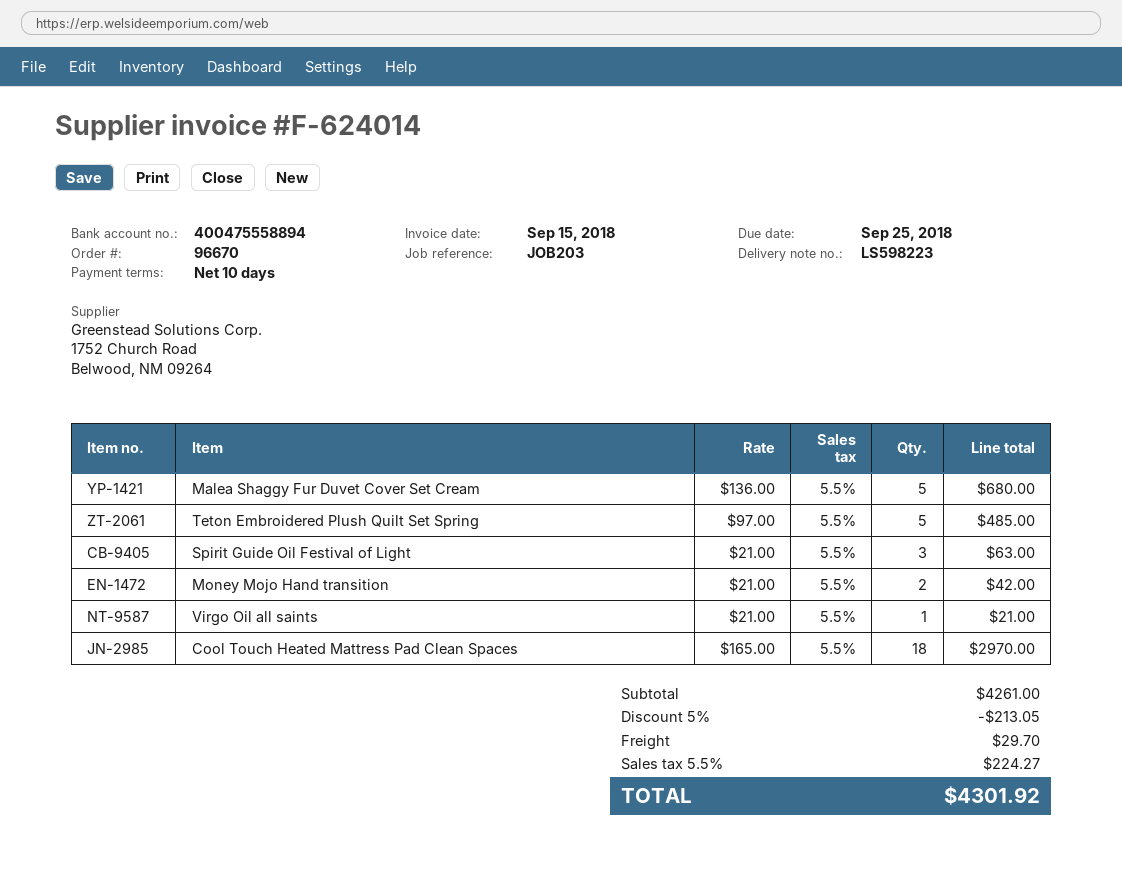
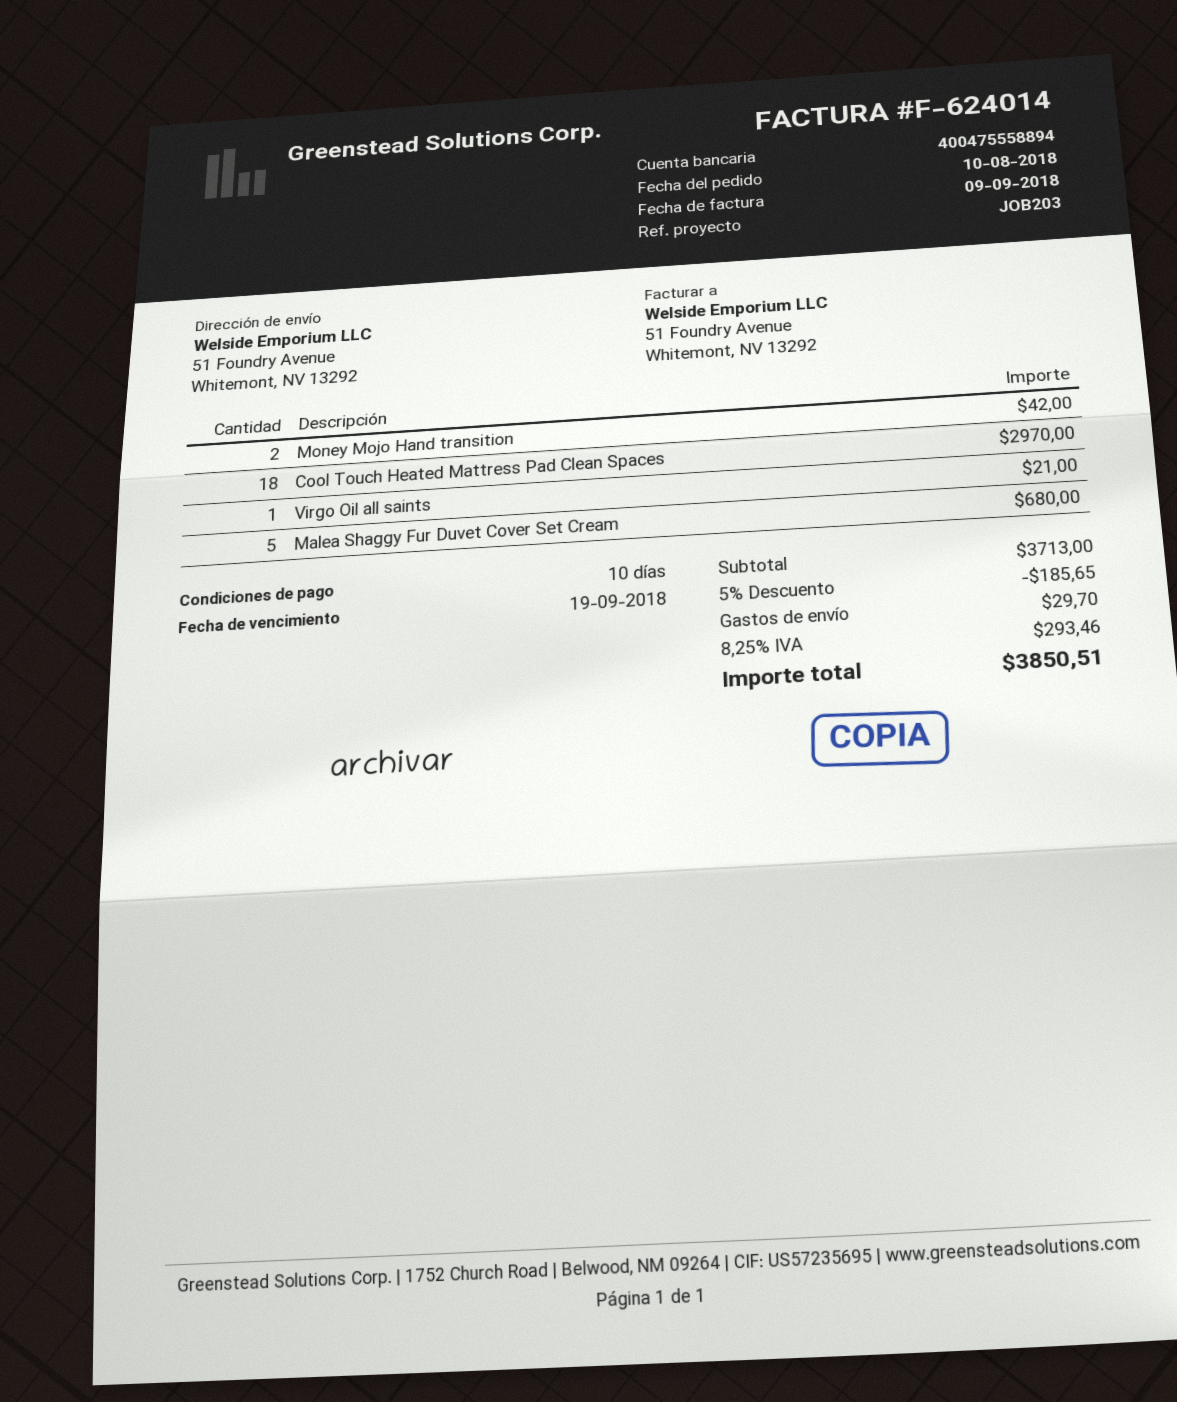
invoice date: 2018-09-15 -> 2018-09-09
due date: 2018-09-25 -> 2018-09-19
Teton Embroidered Plush Quilt Set Spring: 5 for 485.00 -> none
Spirit Guide Oil Festival of Light: 3 for 63.00 -> none
subtotal: 4261.00 -> 3713.00
discount: 5% = 213.05 -> 5% = 185.65
tax: 5.5% = 224.27 -> 8.25% = 293.46
total: 4301.92 -> 3850.51

